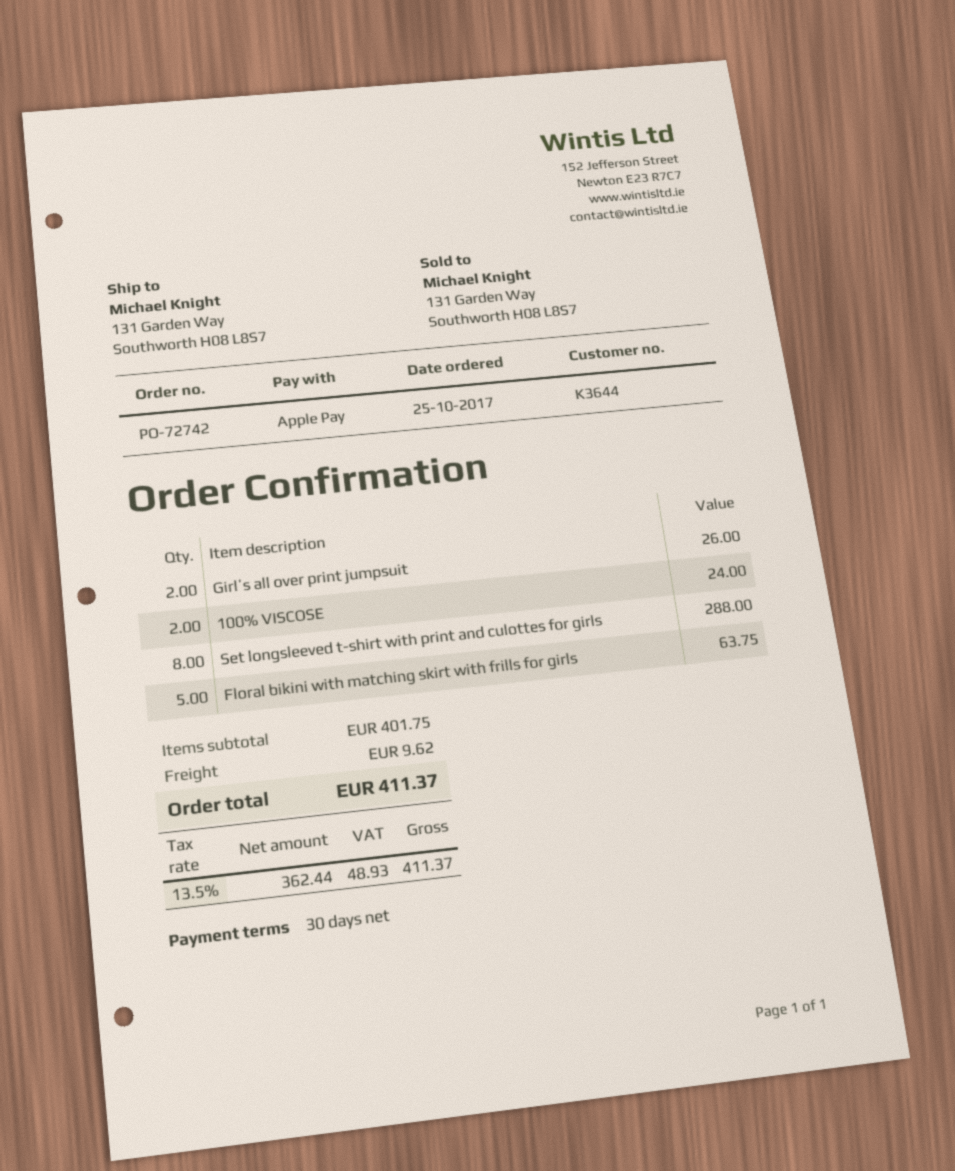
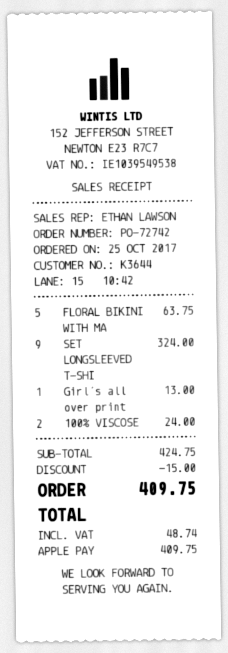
Girl΄s all over print jumpsuit: 2 for 26.00 -> 1 for 13.00
Set longsleeved t-shirt with print and culottes for girls: 8 for 288.00 -> 9 for 324.00
subtotal: 401.75 -> 424.75
discount: none -> 15.00
shipping: 9.62 -> none
tax: 48.93 -> 48.74
total: 411.37 -> 409.75

